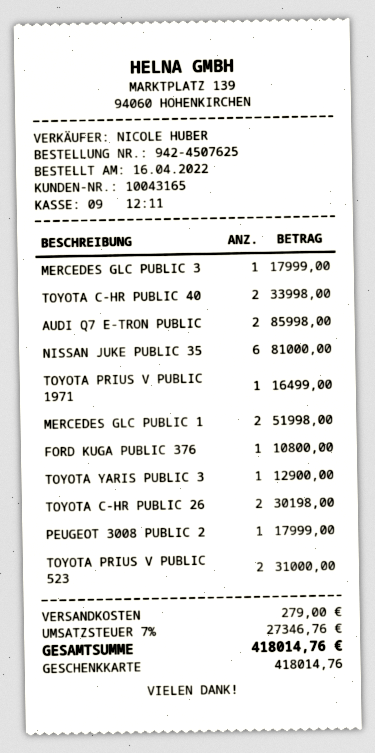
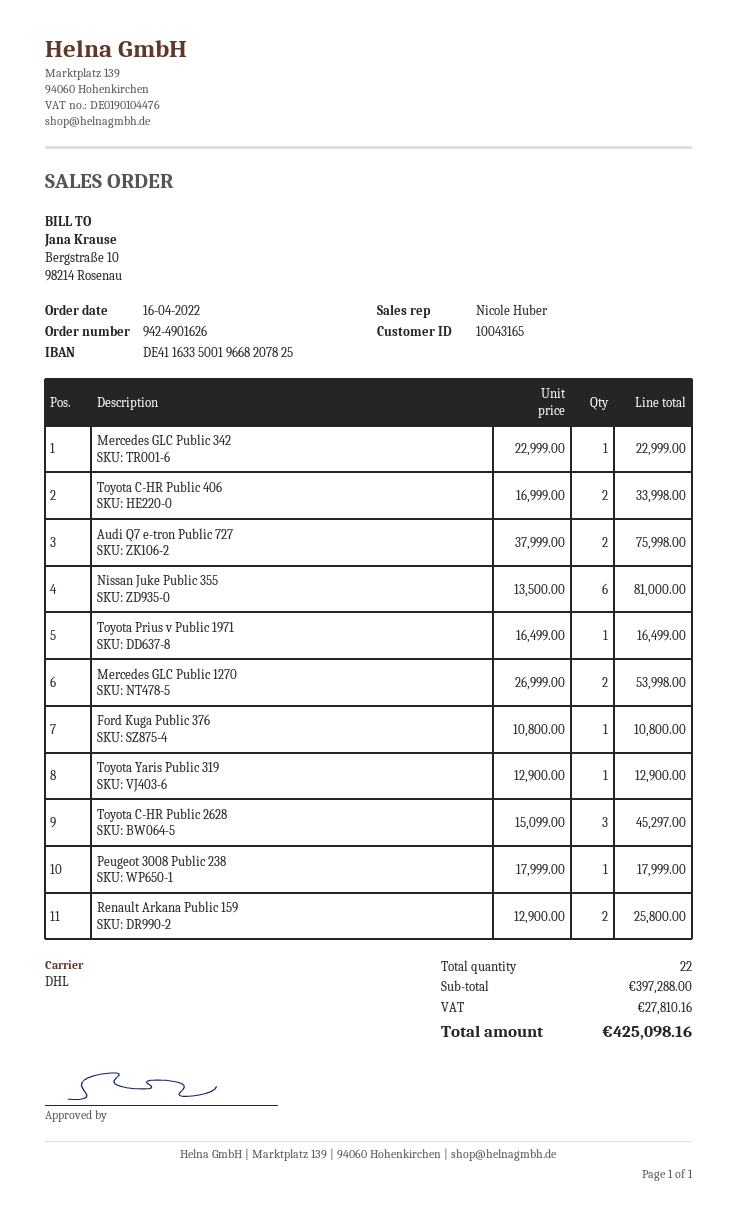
order number: 942-4507625 -> 942-4901626
MERCEDES GLC PUBLIC 3: 1 for 17999.00 -> 1 for 22999.00
AUDI Q7 E-TRON PUBLIC: 2 for 85998.00 -> 2 for 75998.00
MERCEDES GLC PUBLIC 1: 2 for 51998.00 -> 2 for 53998.00
TOYOTA C-HR PUBLIC 26: 2 for 30198.00 -> 3 for 45297.00
TOYOTA PRIUS V PUBLIC 523: 2 for 31000.00 -> none
Renault Arkana Public 159: none -> 2 for 25800.00
shipping: 279.00 -> none
tax: 27346.76 -> 27810.16
total: 418014.76 -> 425098.16

